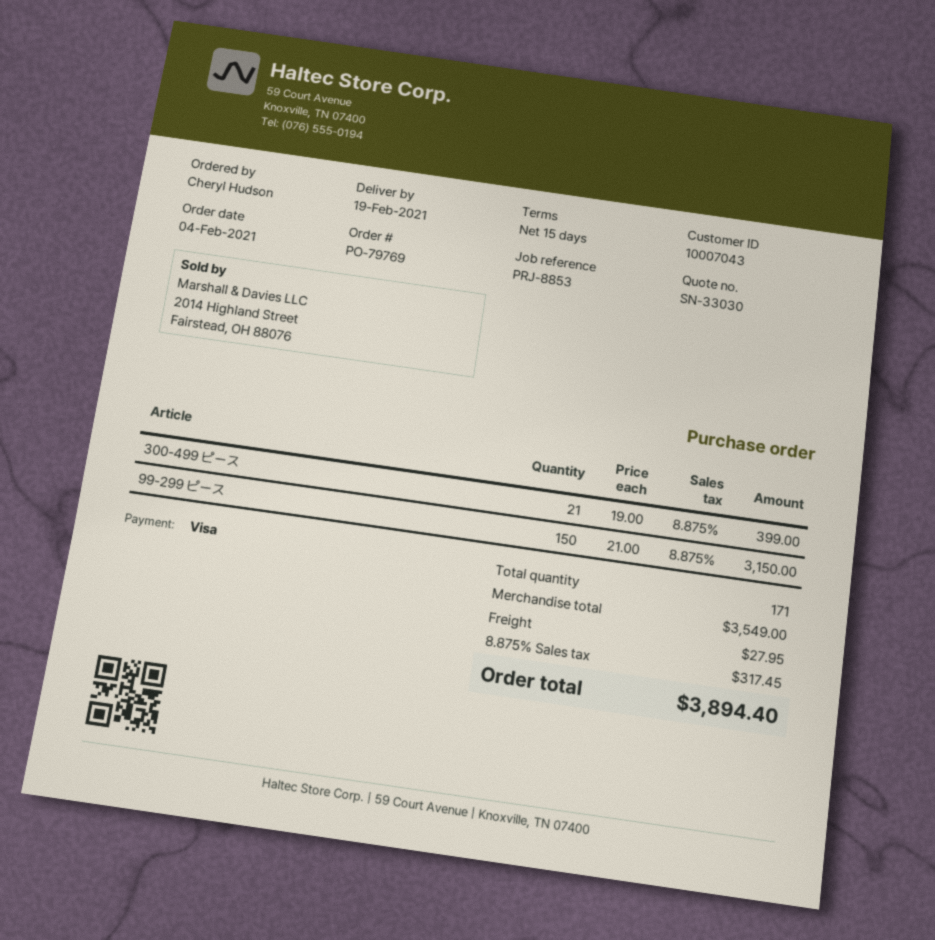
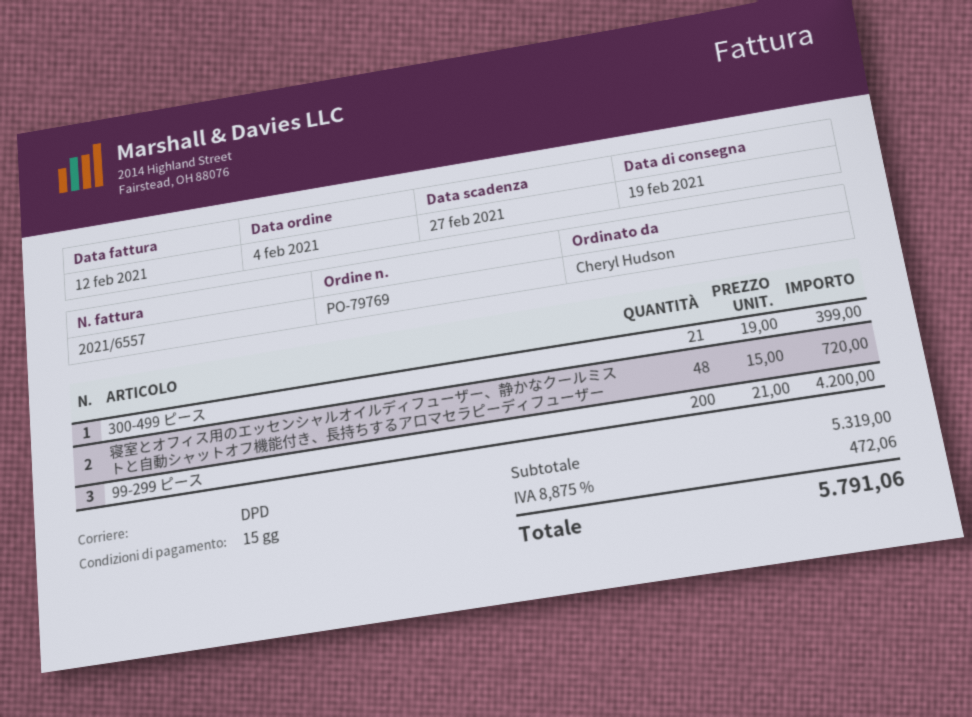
99-299 ピース: 150 x 21.00 = 3150.00 -> 200 x 21.00 = 4200.00
寝室とオフィス用のエッセンシャルオイルディフューザー、静かなクールミストと自動シャットオフ機能付き、長持ちするアロマセラピーディフューザー: none -> 48 x 15.00 = 720.00
subtotal: 3549.00 -> 5319.00
shipping: 27.95 -> none
tax: 8.875% = 317.45 -> 8.875% = 472.06
total: 3894.40 -> 5791.06

